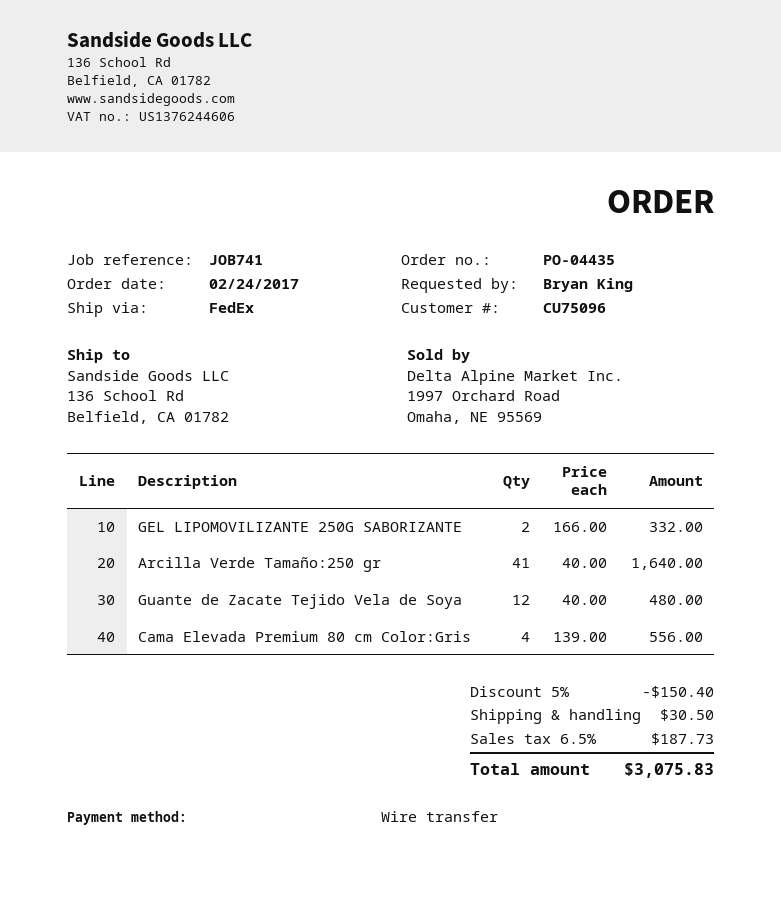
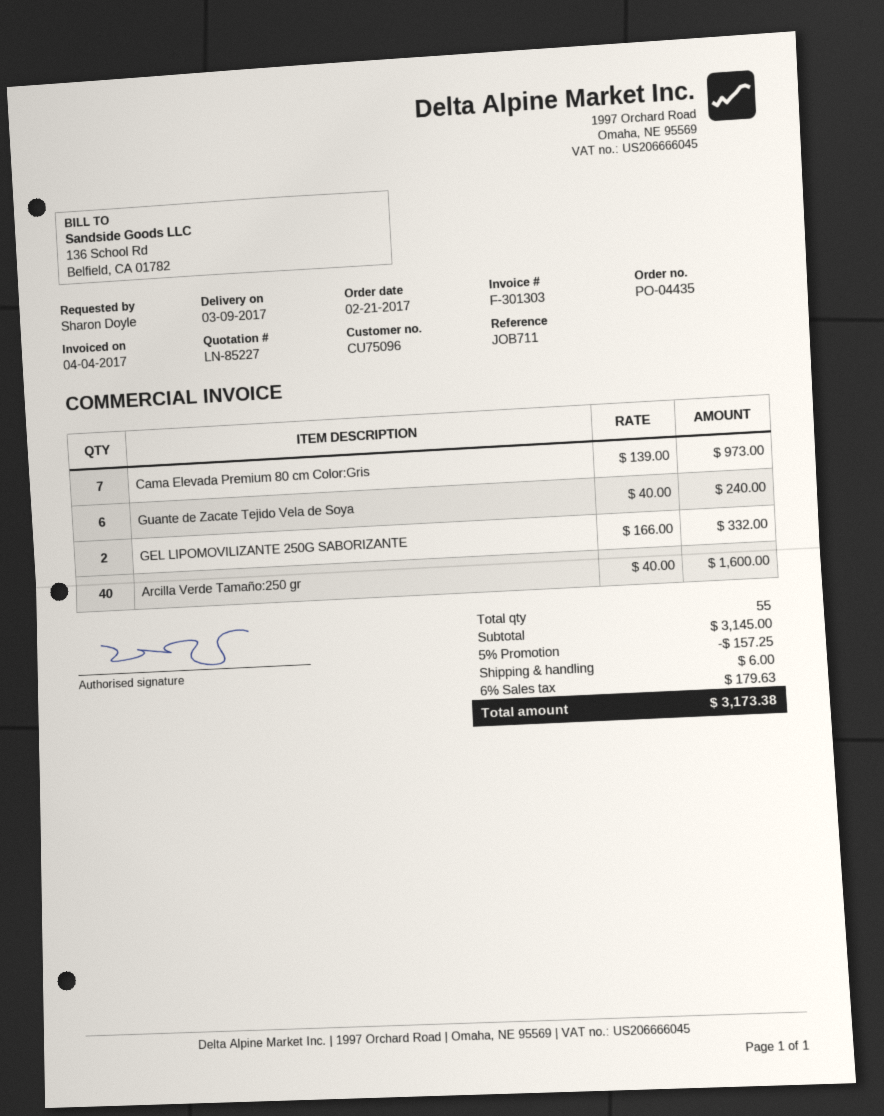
order date: 2017-02-24 -> 2017-02-21
reference: JOB741 -> JOB711
ordered by: Bryan King -> Sharon Doyle
Arcilla Verde Tamaño:250 gr: 41 x 40.00 = 1640.00 -> 40 x 40.00 = 1600.00
Guante de Zacate Tejido Vela de Soya: 12 x 40.00 = 480.00 -> 6 x 40.00 = 240.00
Cama Elevada Premium 80 cm Color:Gris: 4 x 139.00 = 556.00 -> 7 x 139.00 = 973.00
discount: 5% = 150.40 -> 5% = 157.25
shipping: 30.50 -> 6.00
tax: 6.5% = 187.73 -> 6% = 179.63
total: 3075.83 -> 3173.38

